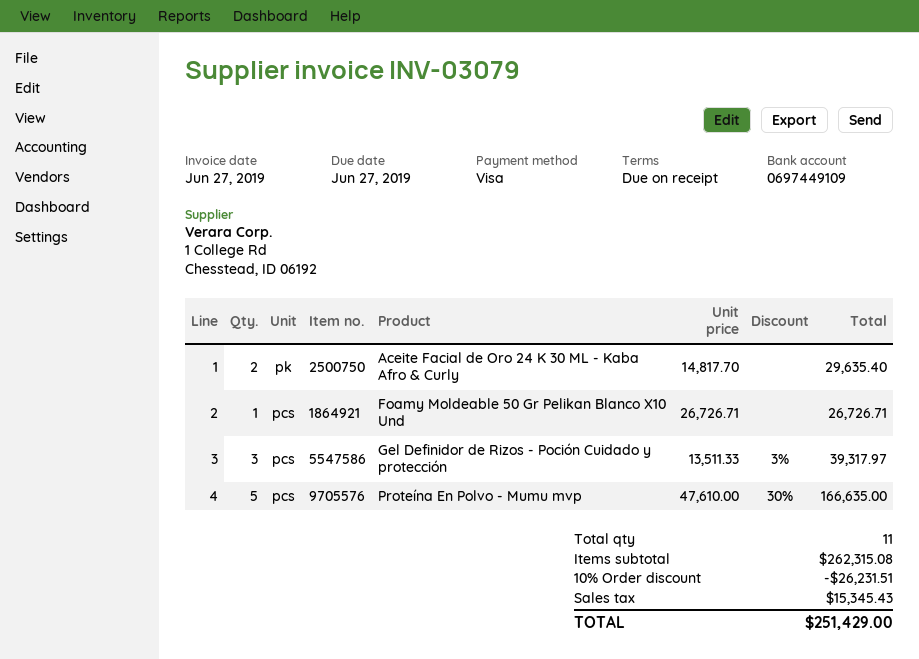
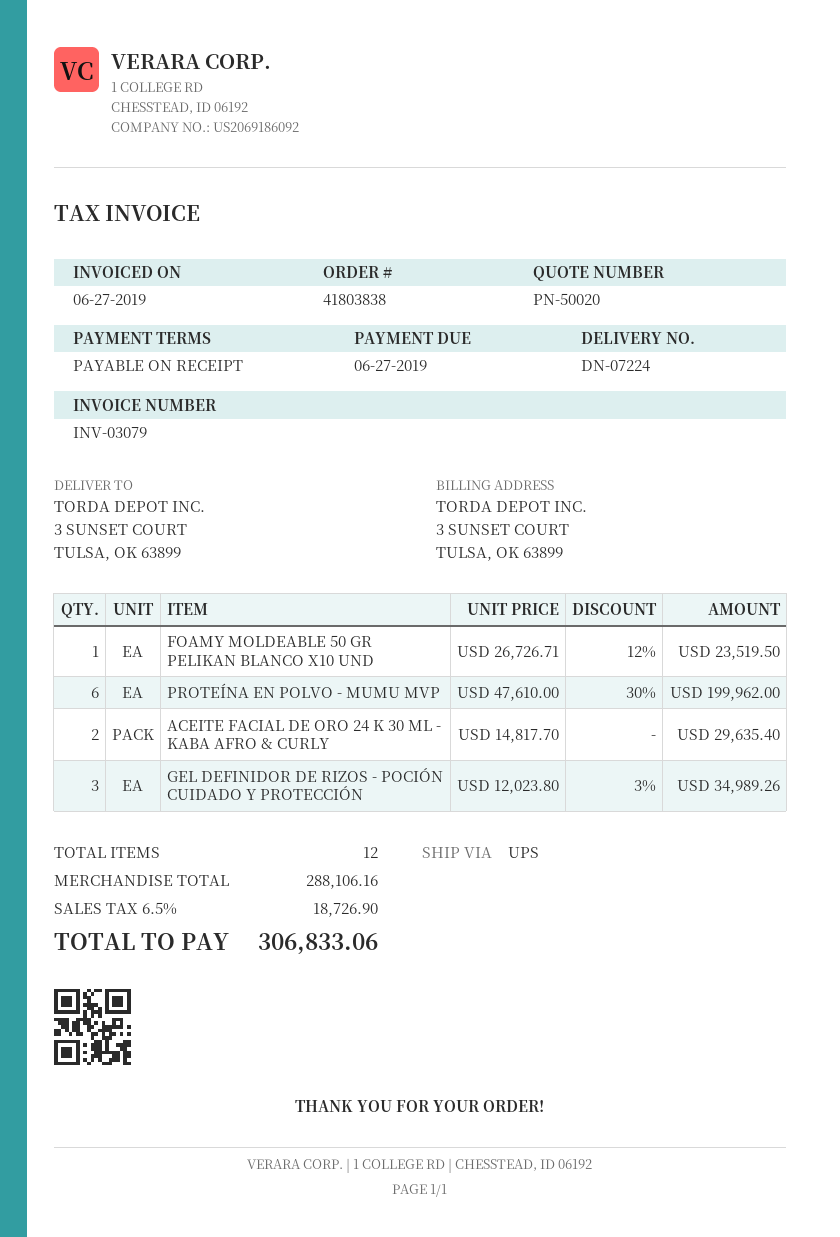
Foamy Moldeable 50 Gr Pelikan Blanco X10 Und: 1 x 26726.71 = 26726.71 -> 1 x 26726.71 - 12% = 23519.50
Gel Definidor de Rizos - Poción Cuidado y protección: 3 x 13511.33 - 3% = 39317.97 -> 3 x 12023.80 - 3% = 34989.26
Proteína En Polvo - Mumu mvp: 5 x 47610.00 - 30% = 166635.00 -> 6 x 47610.00 - 30% = 199962.00
total quantity: 11 -> 12
subtotal: 262315.08 -> 288106.16
discount: 10% = 26231.51 -> none
tax: 15345.43 -> 18726.90
total: 251429.00 -> 306833.06

